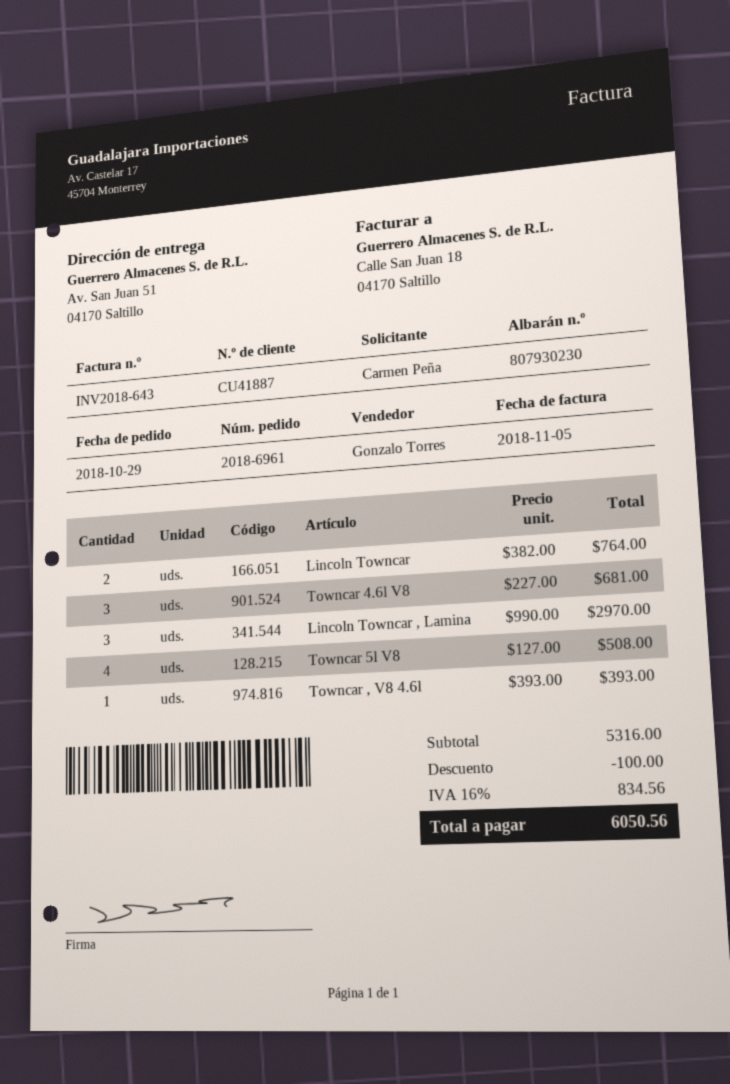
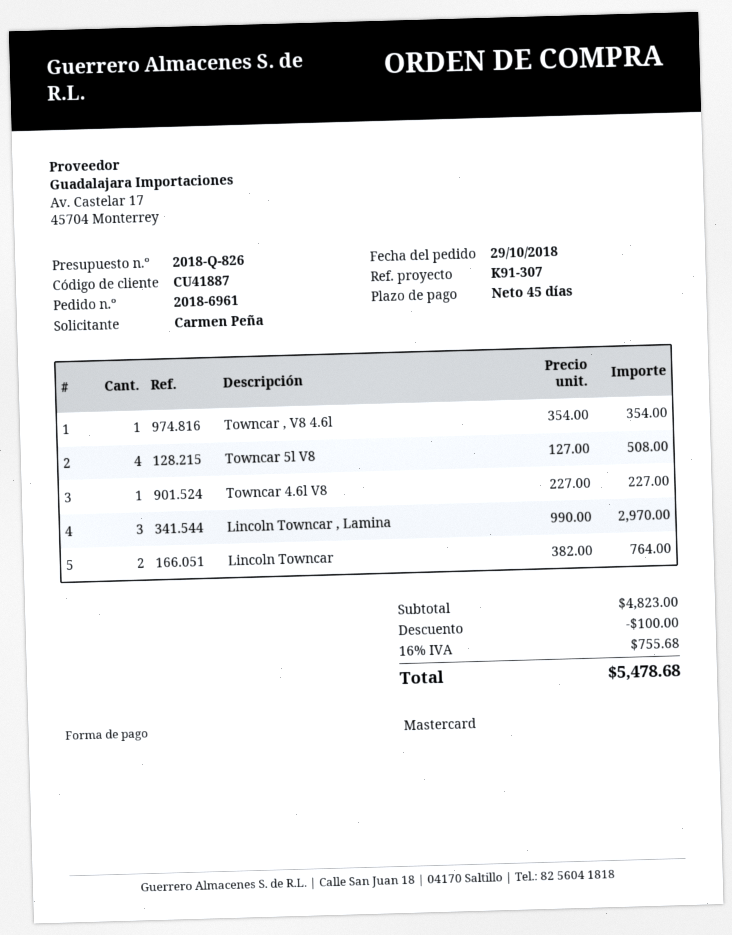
Towncar 4.6l V8: 3 x 227.00 = 681.00 -> 1 x 227.00 = 227.00
Towncar , V8 4.6l: 1 x 393.00 = 393.00 -> 1 x 354.00 = 354.00
subtotal: 5316.00 -> 4823.00
tax: 16% = 834.56 -> 16% = 755.68
total: 6050.56 -> 5478.68

